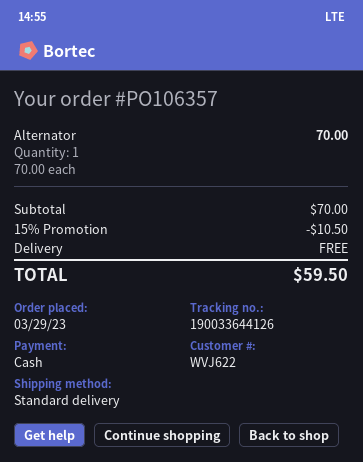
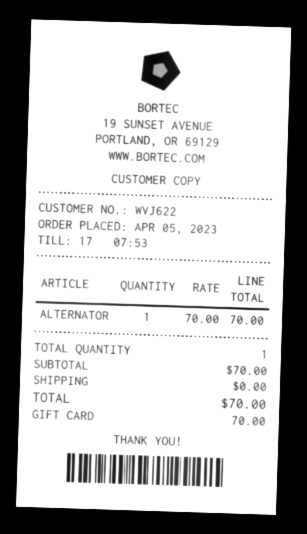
order date: 2023-03-29 -> 2023-04-05
payment method: cash -> gift card
discount: 15% = 10.50 -> none
total: 59.50 -> 70.00

